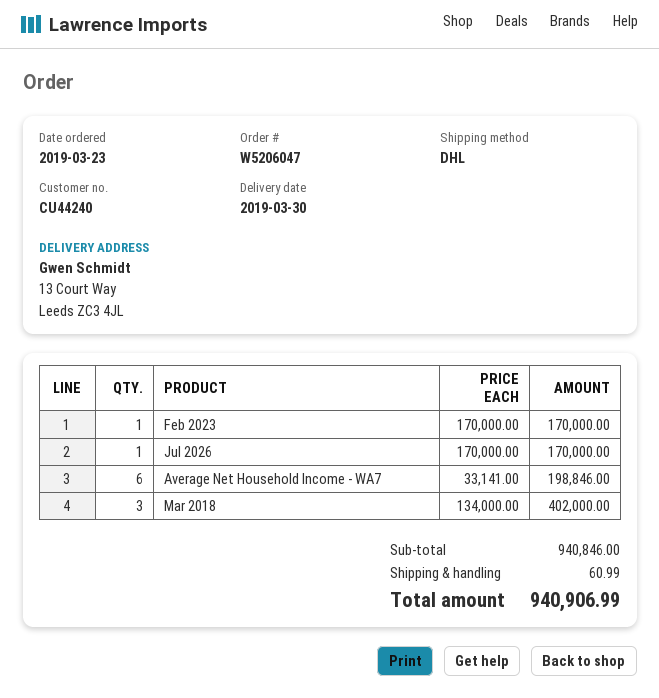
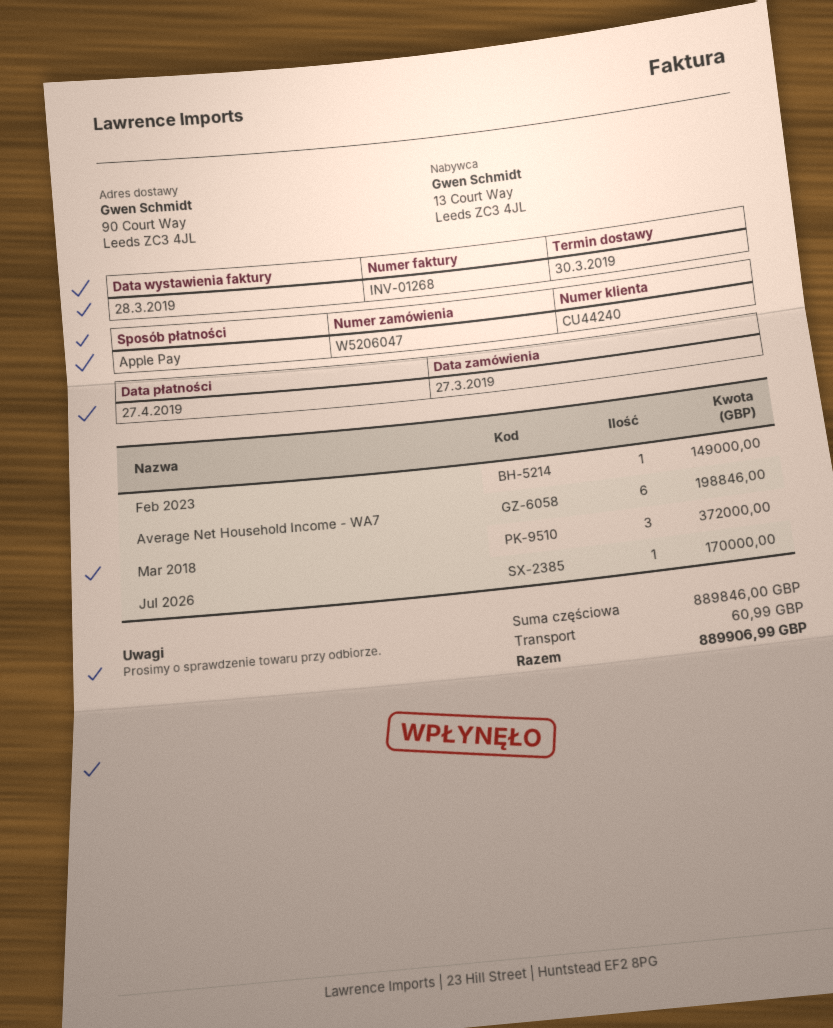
order date: 2019-03-23 -> 2019-03-27
ship to: 13 Court Way, Leeds ZC3 4JL -> 90 Court Way, Leeds ZC3 4JL
Feb 2023: 1 for 170000.00 -> 1 for 149000.00
Mar 2018: 3 for 402000.00 -> 3 for 372000.00
subtotal: 940846.00 -> 889846.00
total: 940906.99 -> 889906.99

